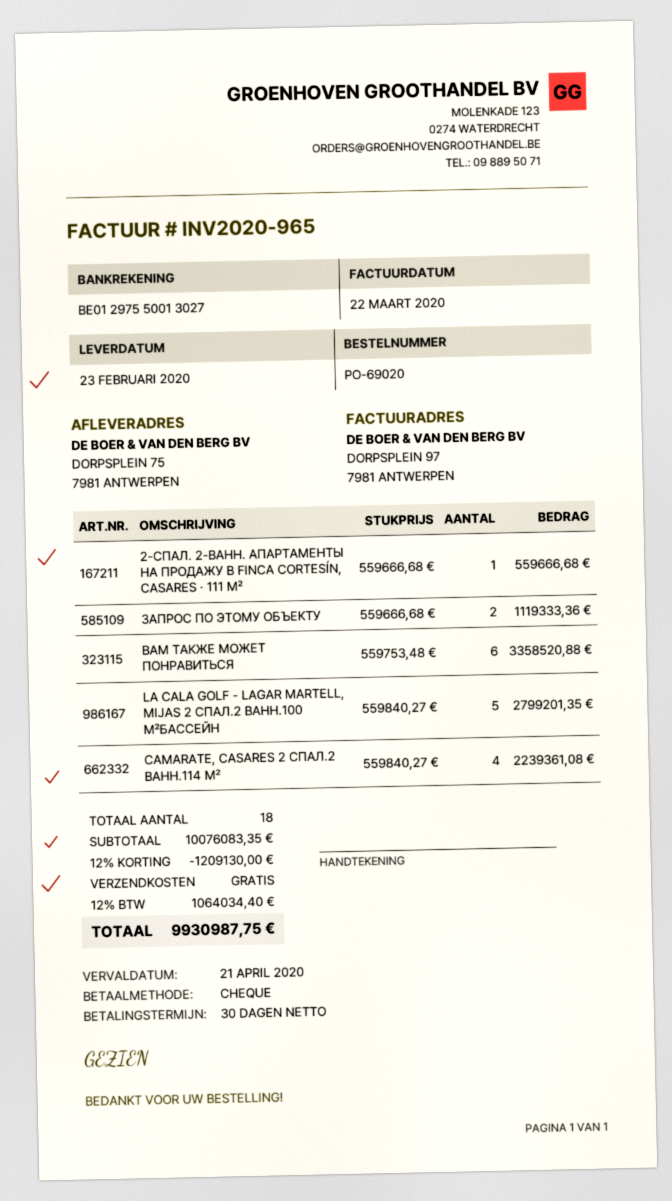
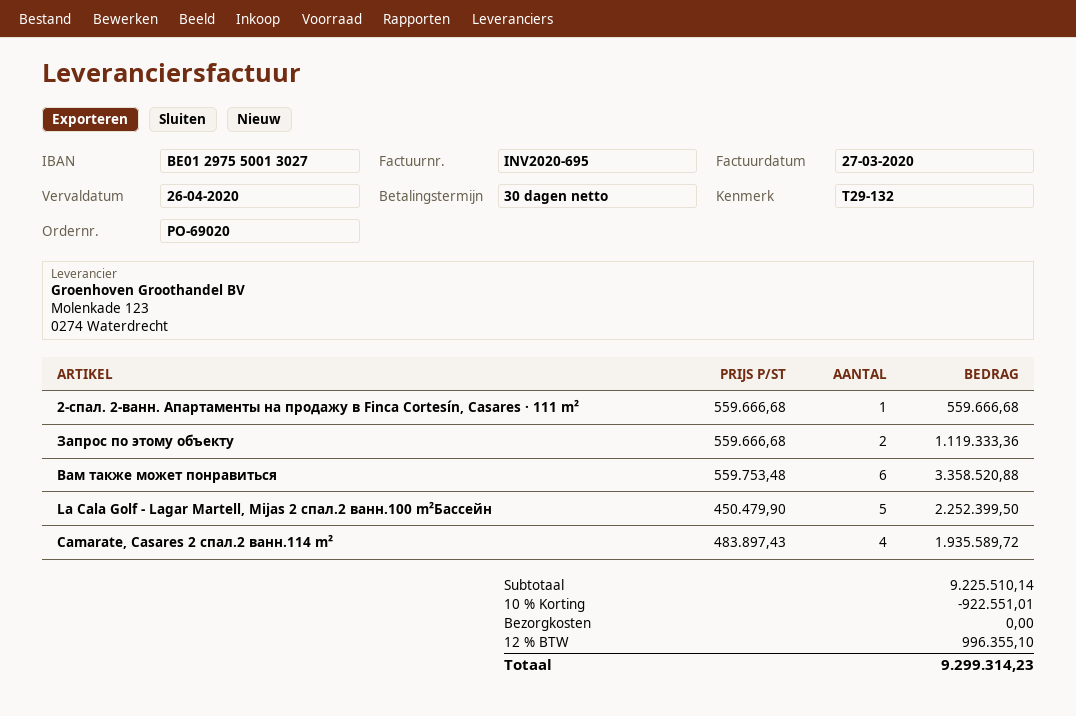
invoice number: INV2020-965 -> INV2020-695
invoice date: 2020-03-22 -> 2020-03-27
due date: 2020-04-21 -> 2020-04-26
LA CALA GOLF - LAGAR MARTELL, MIJAS 2 СПАЛ.2 ВАНН.100 M²БАССЕЙН: 5 x 559840.27 = 2799201.35 -> 5 x 450479.90 = 2252399.50
CAMARATE, CASARES 2 СПАЛ.2 ВАНН.114 M²: 4 x 559840.27 = 2239361.08 -> 4 x 483897.43 = 1935589.72
subtotal: 10076083.35 -> 9225510.14
discount: 12% = 1209130.00 -> 10% = 922551.01
tax: 12% = 1064034.40 -> 12% = 996355.10
total: 9930987.75 -> 9299314.23

